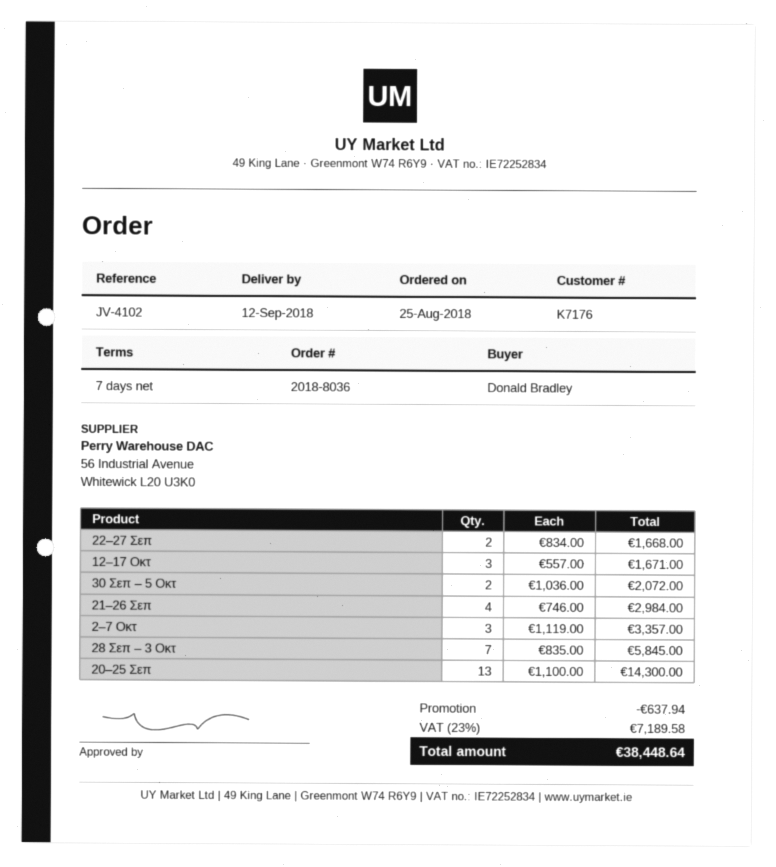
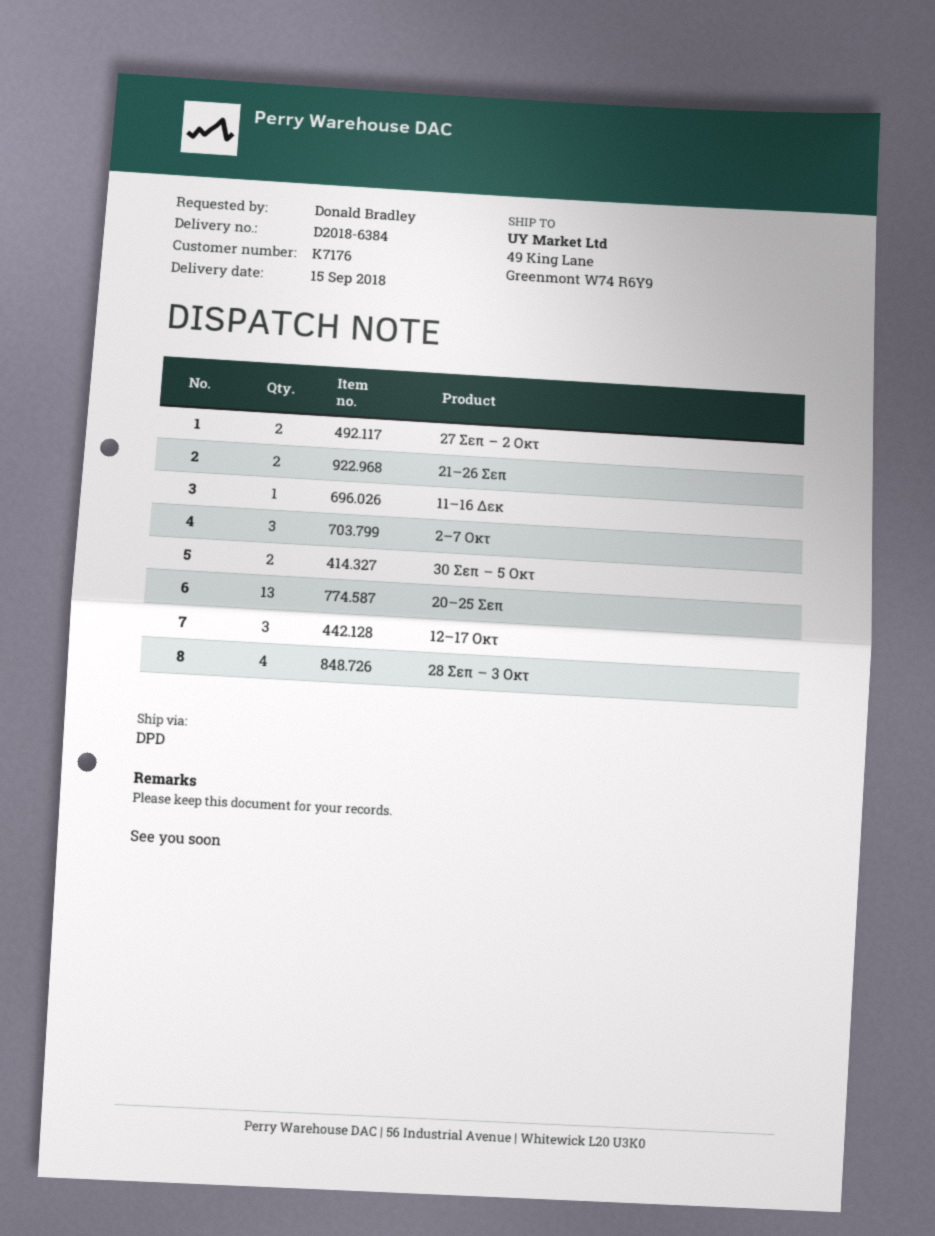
delivery date: 2018-09-12 -> 2018-09-15
22–27 Σεπ: 2 -> none
21–26 Σεπ: 4 -> 2
28 Σεπ – 3 Οκτ: 7 -> 4
27 Σεπ – 2 Οκτ: none -> 2
11–16 Δεκ: none -> 1

